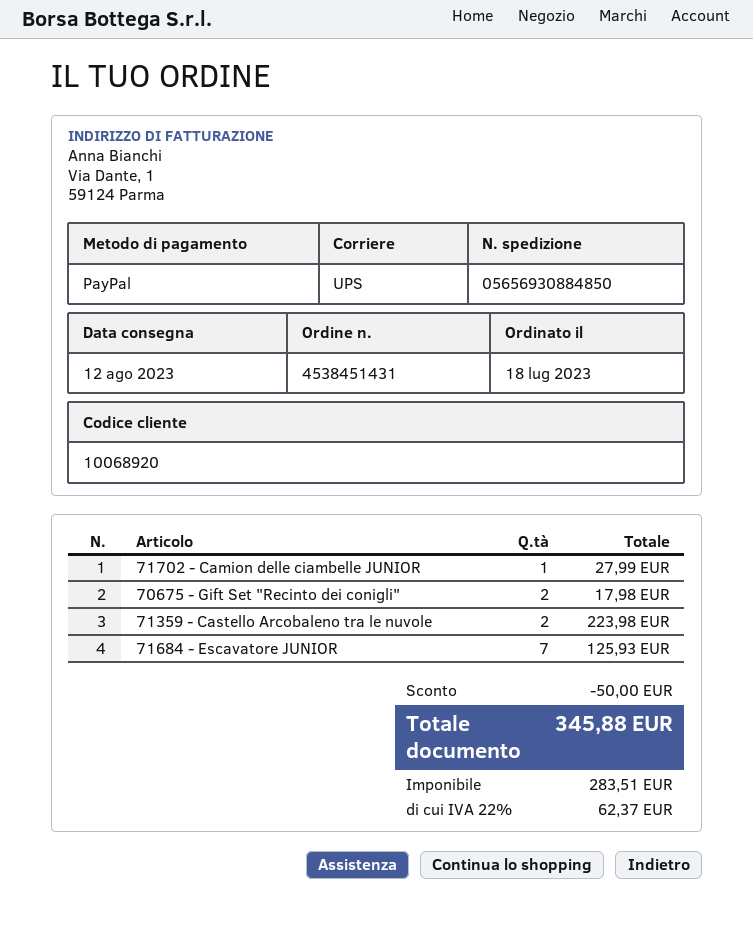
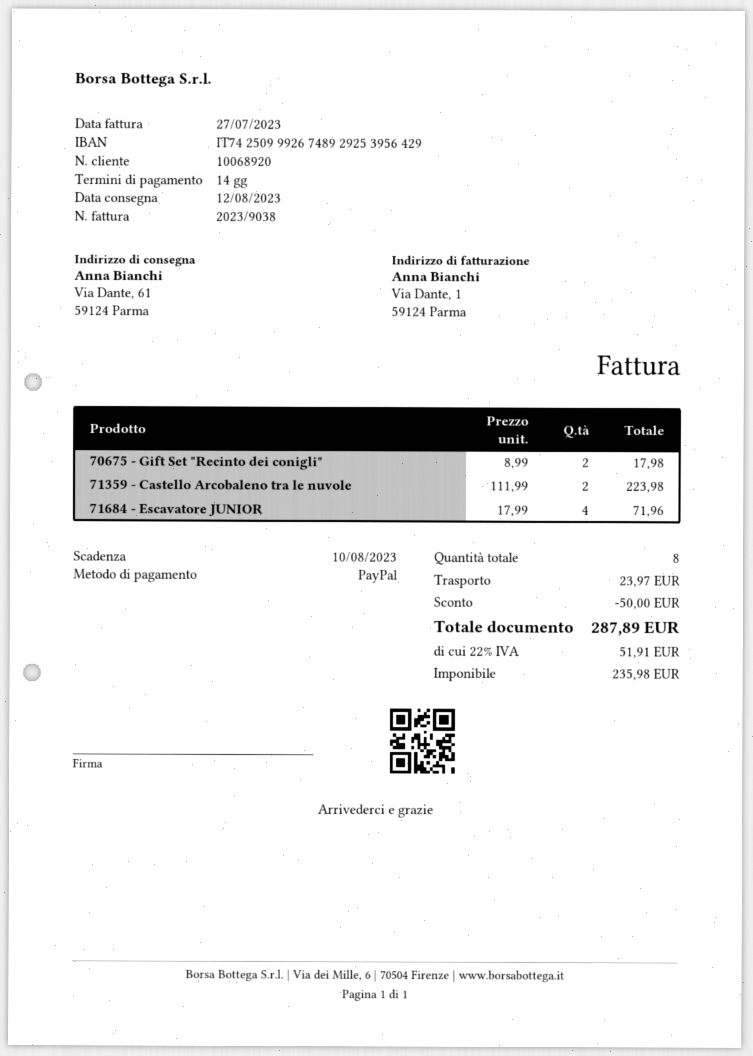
71702 - Camion delle ciambelle JUNIOR: 1 for 27.99 -> none
71684 - Escavatore JUNIOR: 7 for 125.93 -> 4 for 71.96
shipping: none -> 23.97
net: 283.51 -> 235.98
tax: 22% = 62.37 -> 22% = 51.91
total: 345.88 -> 287.89

